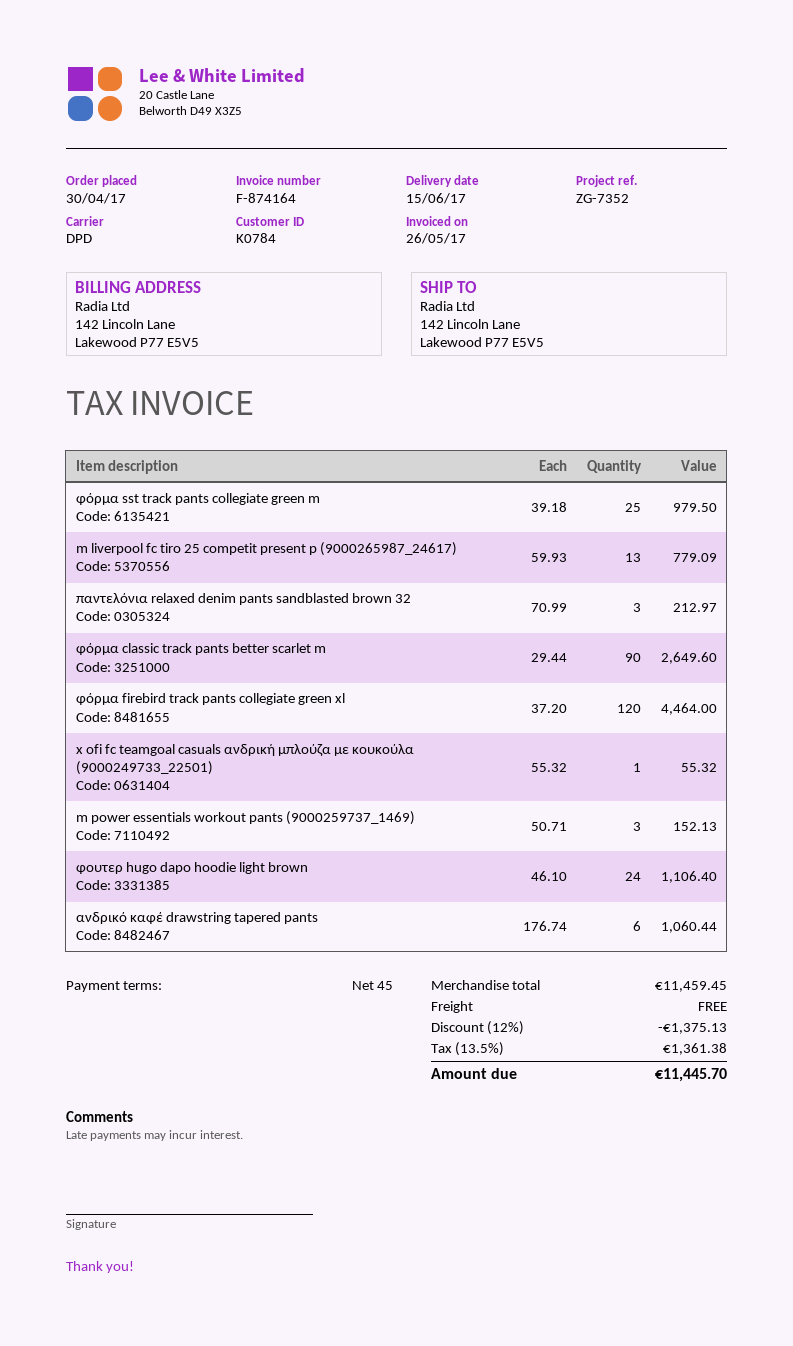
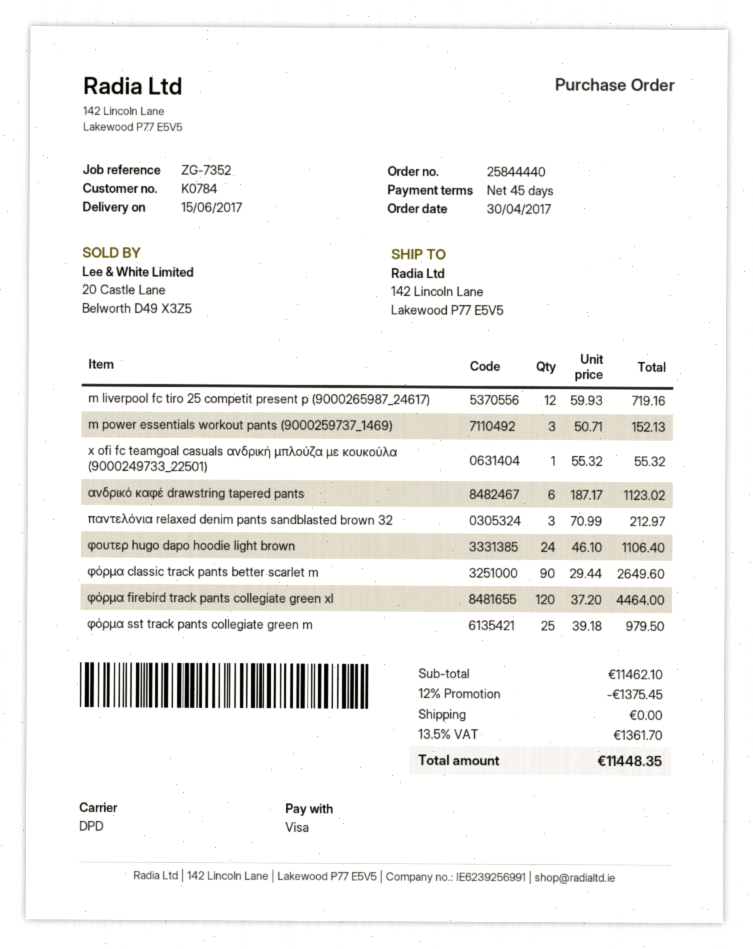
m liverpool fc tiro 25 competit present p (9000265987_24617): 13 x 59.93 = 779.09 -> 12 x 59.93 = 719.16
ανδρικό καφέ drawstring tapered pants: 6 x 176.74 = 1060.44 -> 6 x 187.17 = 1123.02
subtotal: 11459.45 -> 11462.10
discount: 12% = 1375.13 -> 12% = 1375.45
tax: 13.5% = 1361.38 -> 13.5% = 1361.70
total: 11445.70 -> 11448.35

